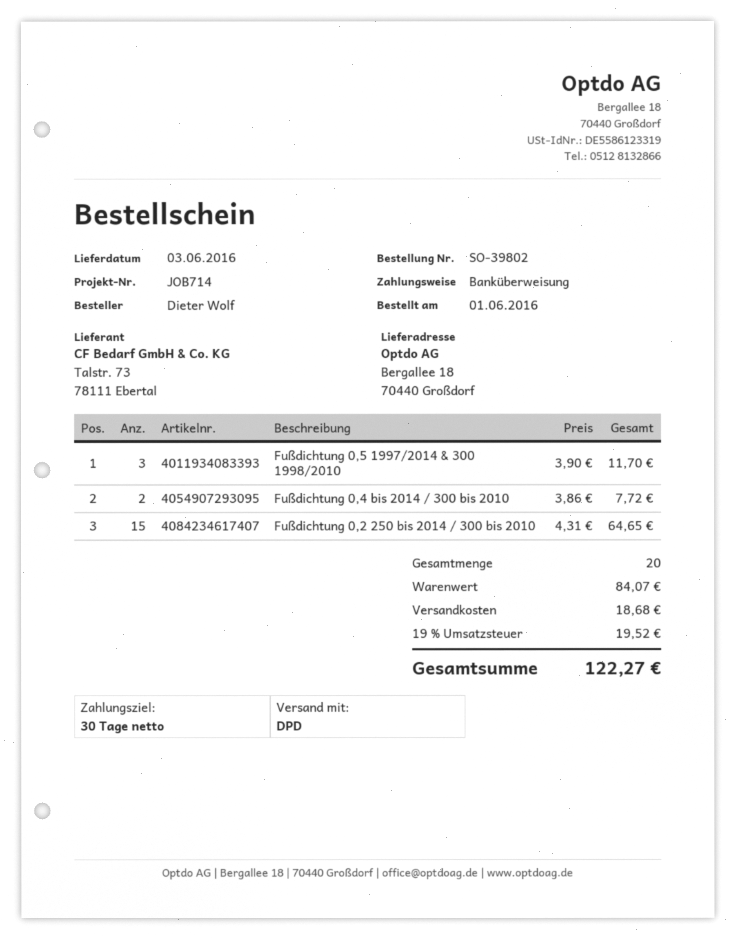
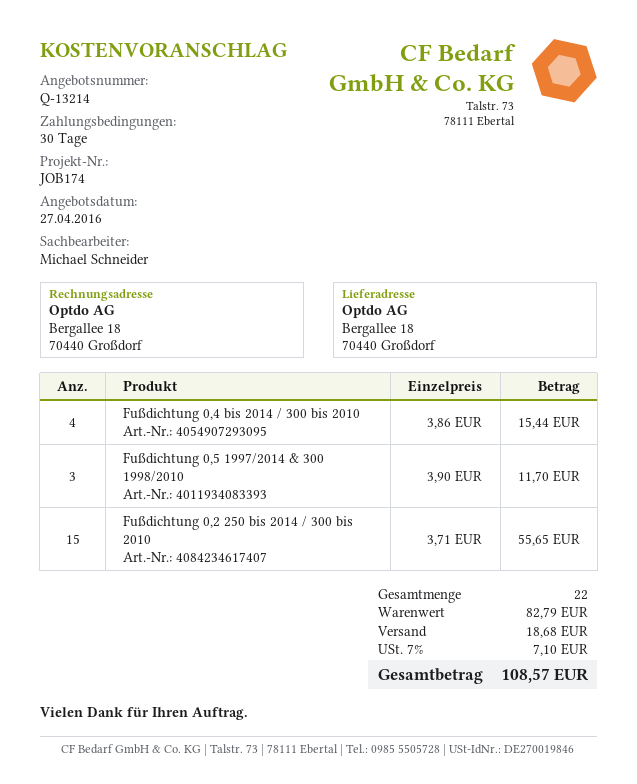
reference: JOB714 -> JOB174
Fußdichtung 0,4 bis 2014 / 300 bis 2010: 2 x 3.86 = 7.72 -> 4 x 3.86 = 15.44
Fußdichtung 0,2 250 bis 2014 / 300 bis 2010: 15 x 4.31 = 64.65 -> 15 x 3.71 = 55.65
total quantity: 20 -> 22
subtotal: 84.07 -> 82.79
tax: 19% = 19.52 -> 7% = 7.10
total: 122.27 -> 108.57

